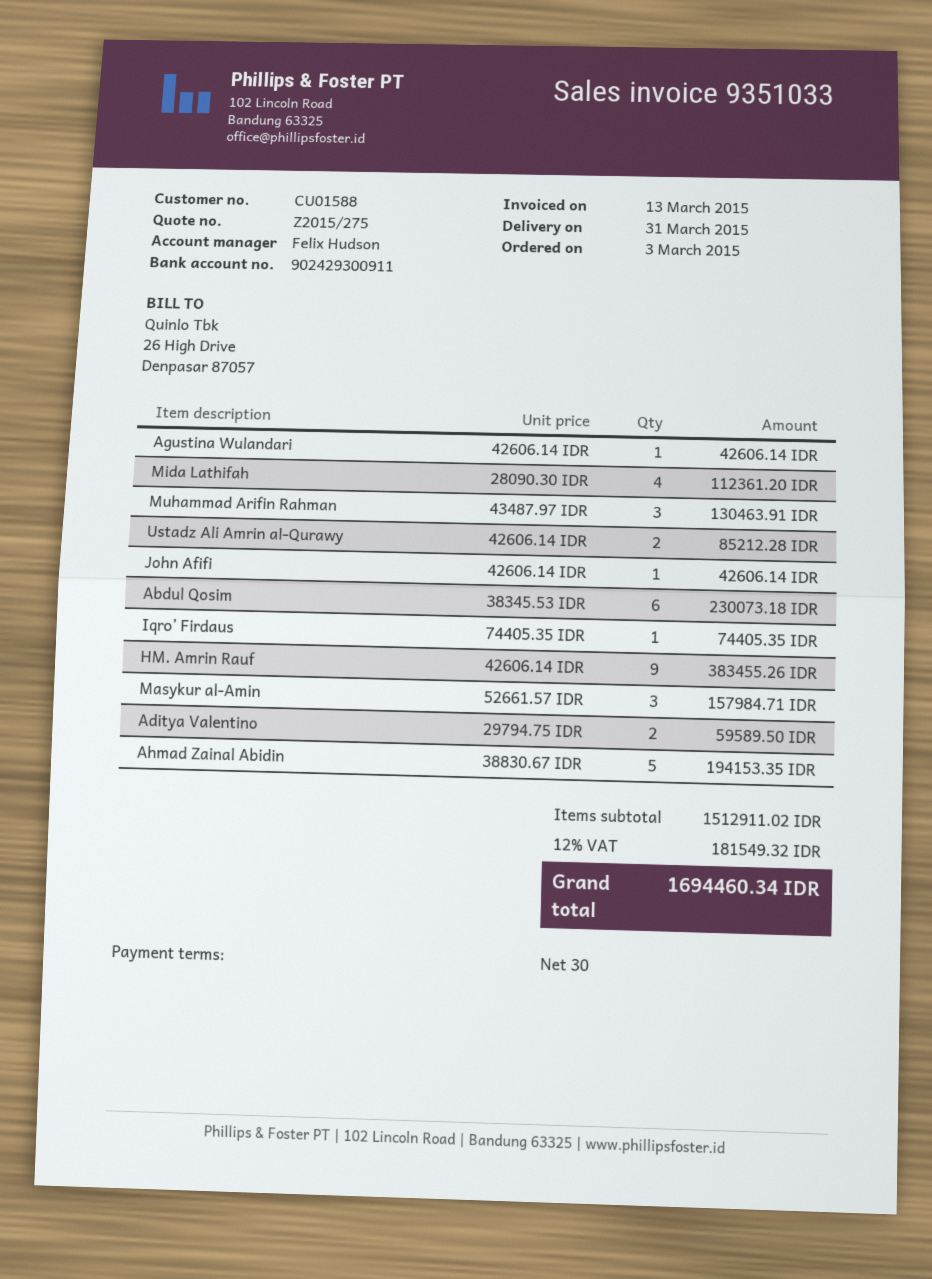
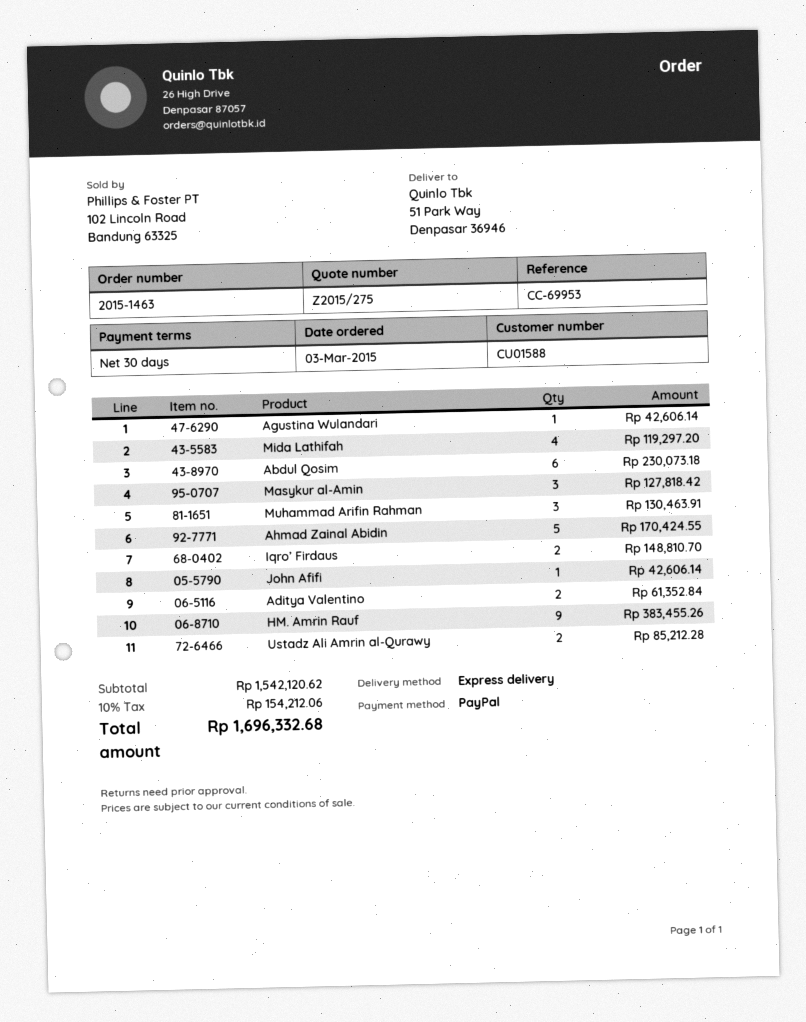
Mida Lathifah: 4 for 112361.20 -> 4 for 119297.20
Iqro’ Firdaus: 1 for 74405.35 -> 2 for 148810.70
Masykur al-Amin: 3 for 157984.71 -> 3 for 127818.42
Aditya Valentino: 2 for 59589.50 -> 2 for 61352.84
Ahmad Zainal Abidin: 5 for 194153.35 -> 5 for 170424.55
subtotal: 1512911.02 -> 1542120.62
tax: 12% = 181549.32 -> 10% = 154212.06
total: 1694460.34 -> 1696332.68

